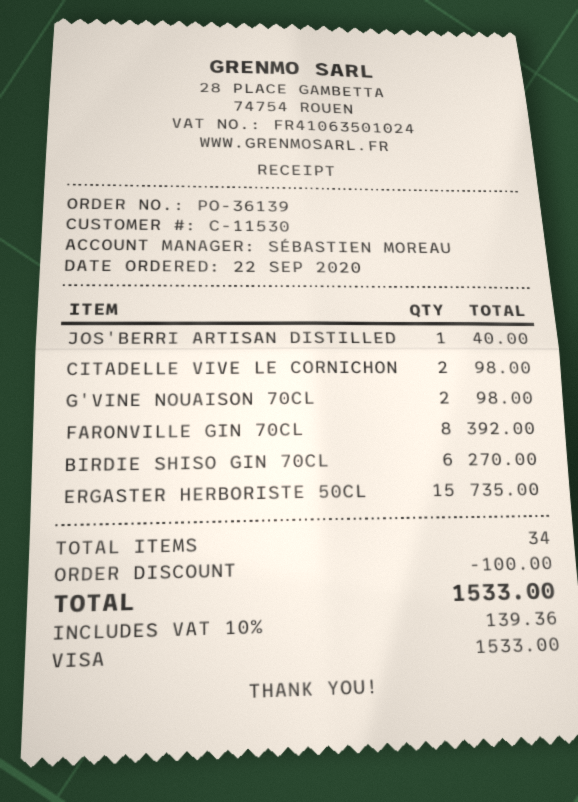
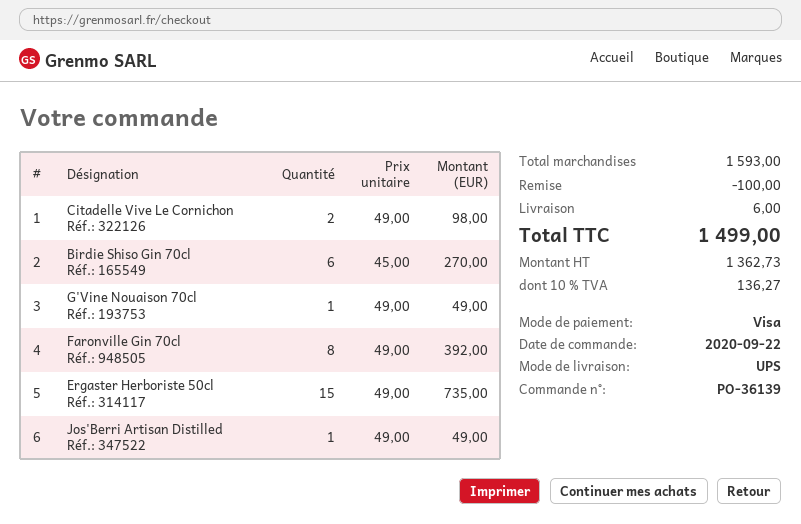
JOS'BERRI ARTISAN DISTILLED: 1 for 40.00 -> 1 for 49.00
G'VINE NOUAISON 70CL: 2 for 98.00 -> 1 for 49.00
shipping: none -> 6.00
tax: 10% = 139.36 -> 10% = 136.27
total: 1533.00 -> 1499.00

